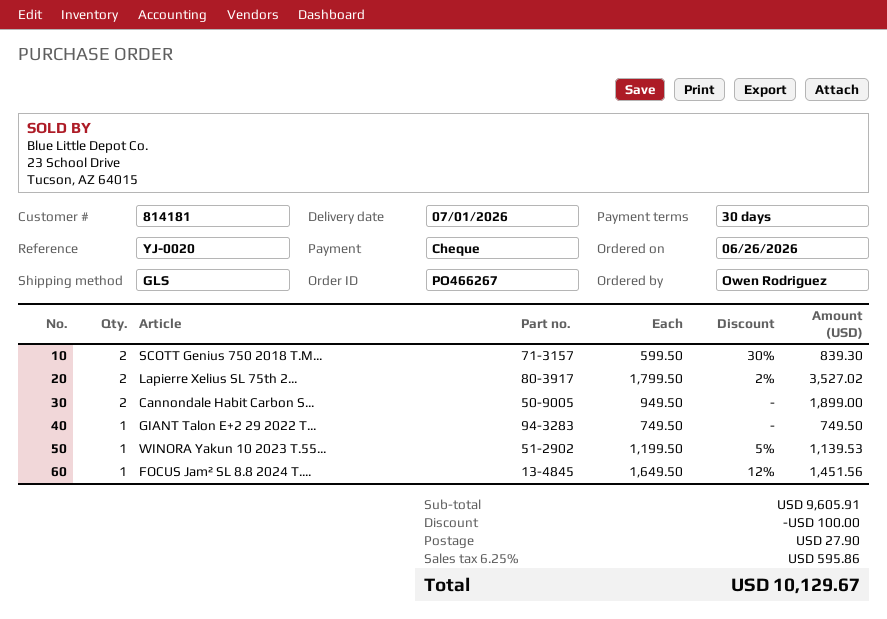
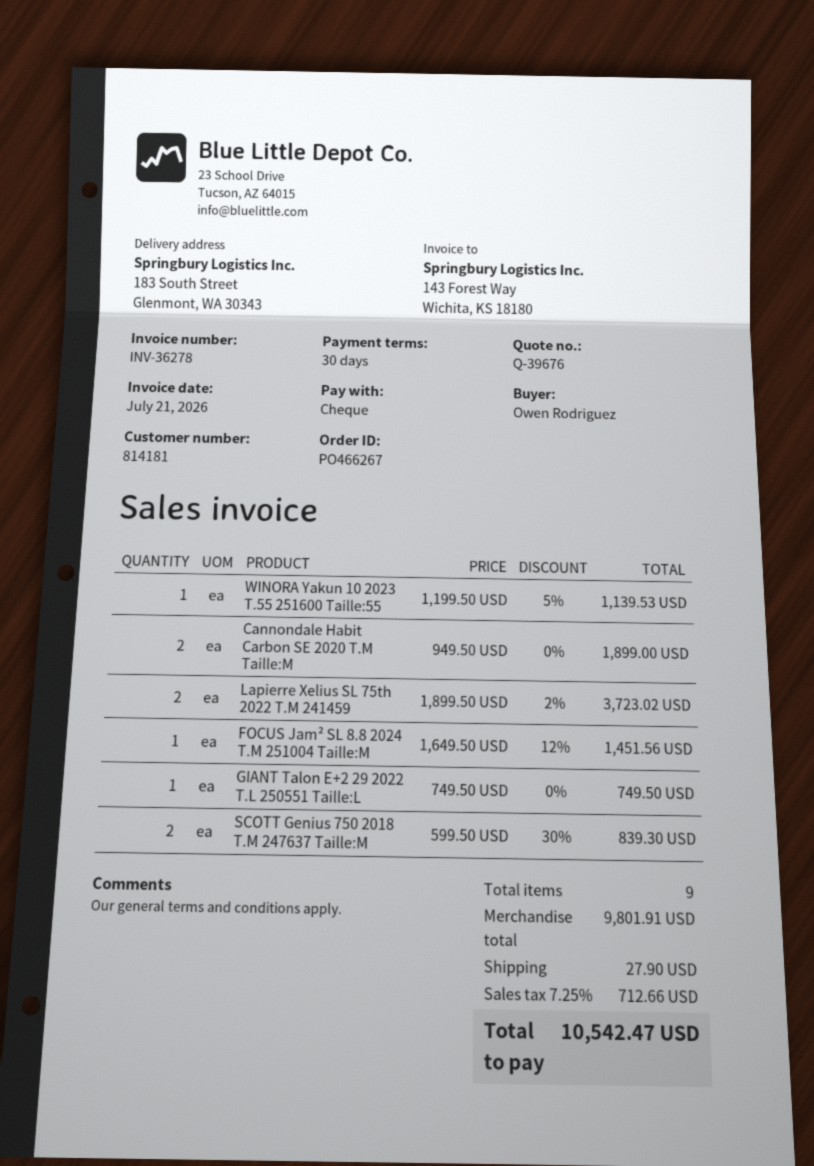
Lapierre Xelius SL 75th 2...: 2 x 1799.50 - 2% = 3527.02 -> 2 x 1899.50 - 2% = 3723.02
subtotal: 9605.91 -> 9801.91
discount: 100.00 -> none
tax: 6.25% = 595.86 -> 7.25% = 712.66
total: 10129.67 -> 10542.47

